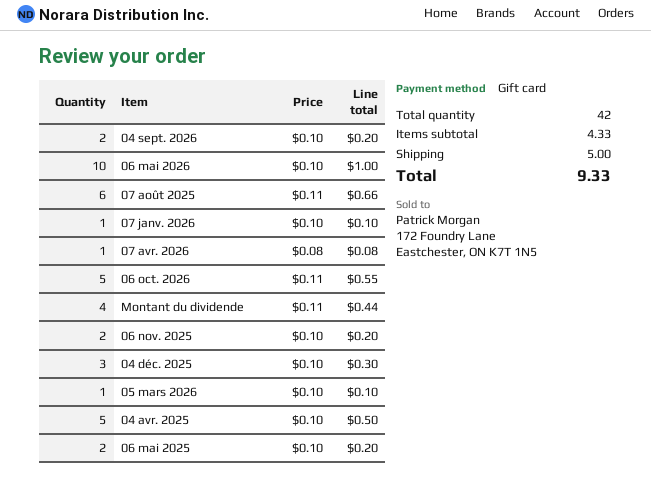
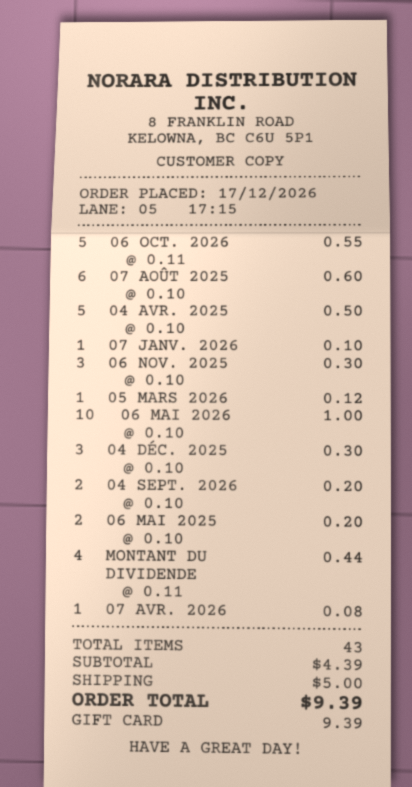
07 août 2025: 6 x 0.11 = 0.66 -> 6 x 0.10 = 0.60
06 nov. 2025: 2 x 0.10 = 0.20 -> 3 x 0.10 = 0.30
05 mars 2026: 1 x 0.10 = 0.10 -> 1 x 0.12 = 0.12
total quantity: 42 -> 43
subtotal: 4.33 -> 4.39
total: 9.33 -> 9.39

